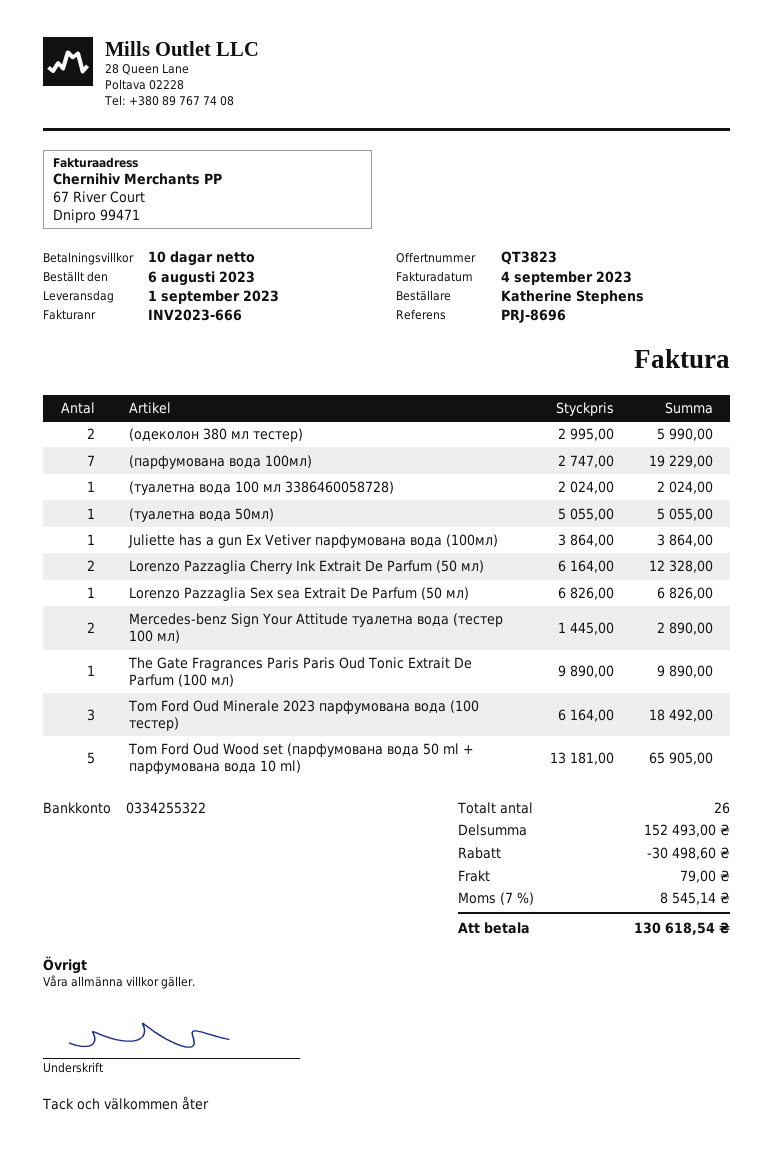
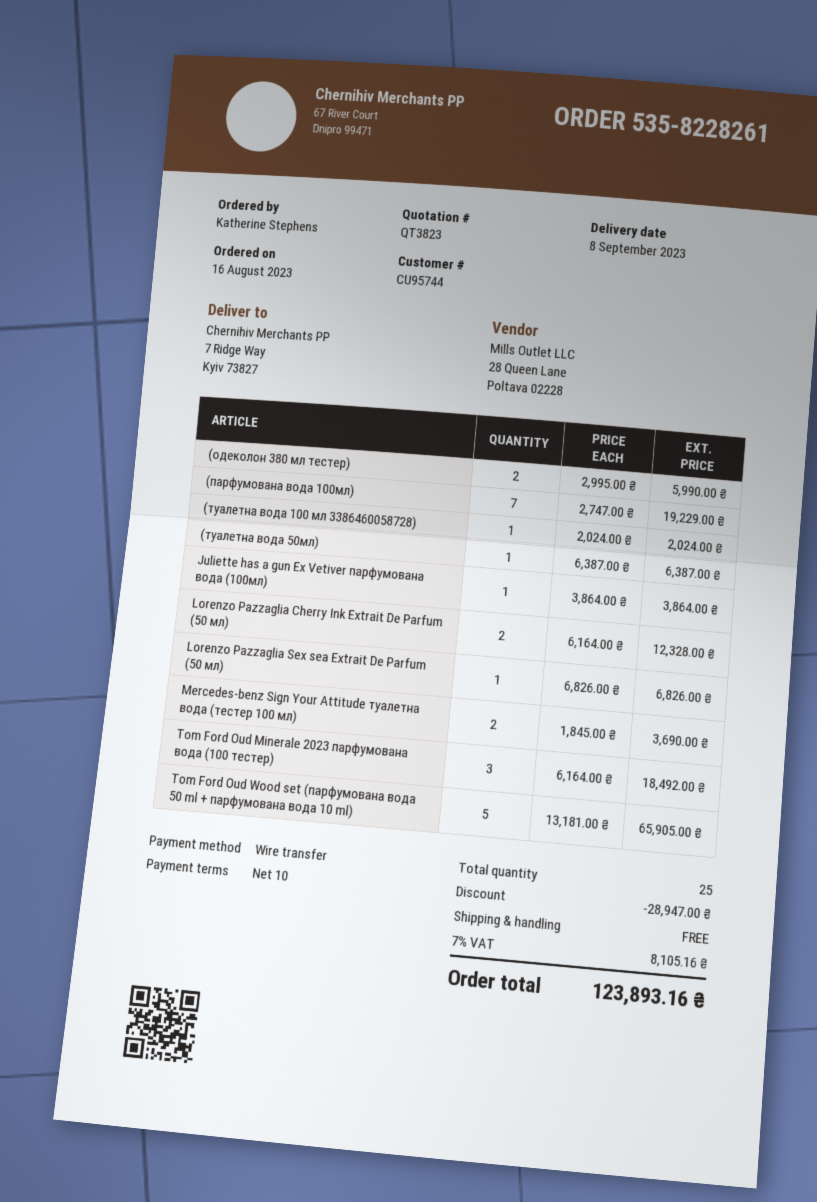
order date: 2023-08-06 -> 2023-08-16
delivery date: 2023-09-01 -> 2023-09-08
(туалетна вода 50мл): 1 x 5055.00 = 5055.00 -> 1 x 6387.00 = 6387.00
Mercedes-benz Sign Your Attitude туалетна вода (тестер 100 мл): 2 x 1445.00 = 2890.00 -> 2 x 1845.00 = 3690.00
The Gate Fragrances Paris Paris Oud Tonic Extrait De Parfum (100 мл): 1 x 9890.00 = 9890.00 -> none
total quantity: 26 -> 25
discount: 30498.60 -> 28947.00
shipping: 79.00 -> 0.00
tax: 7% = 8545.14 -> 7% = 8105.16
total: 130618.54 -> 123893.16

